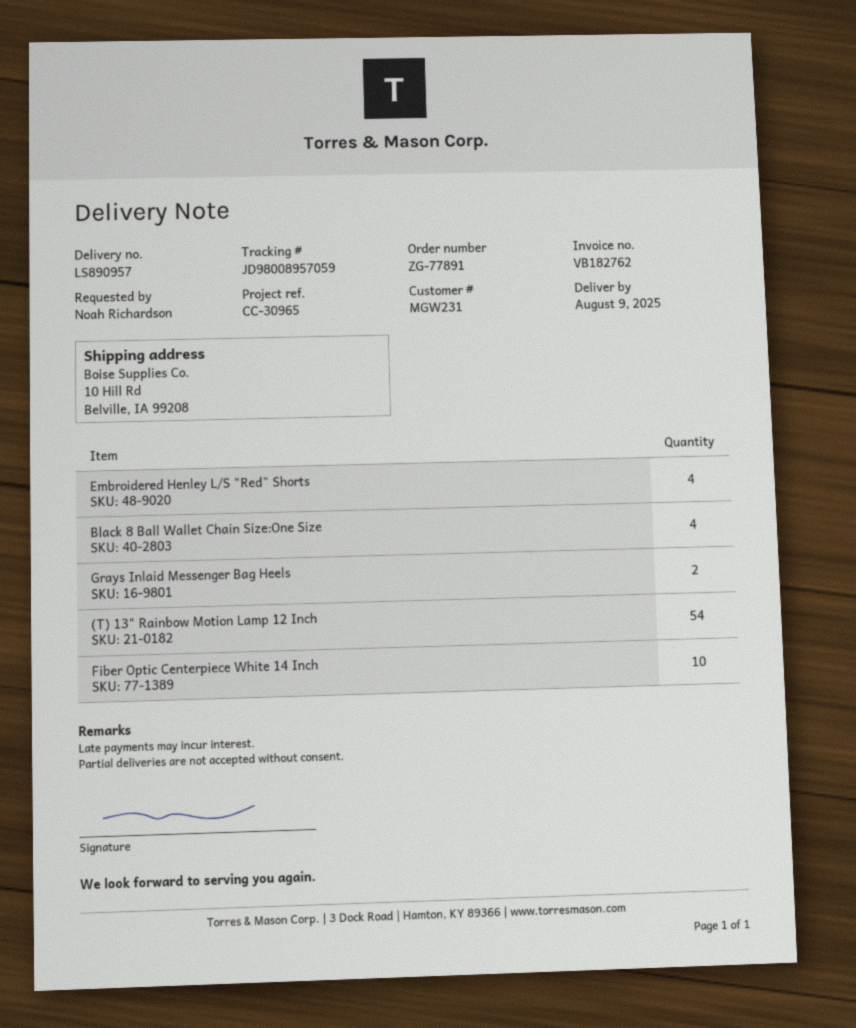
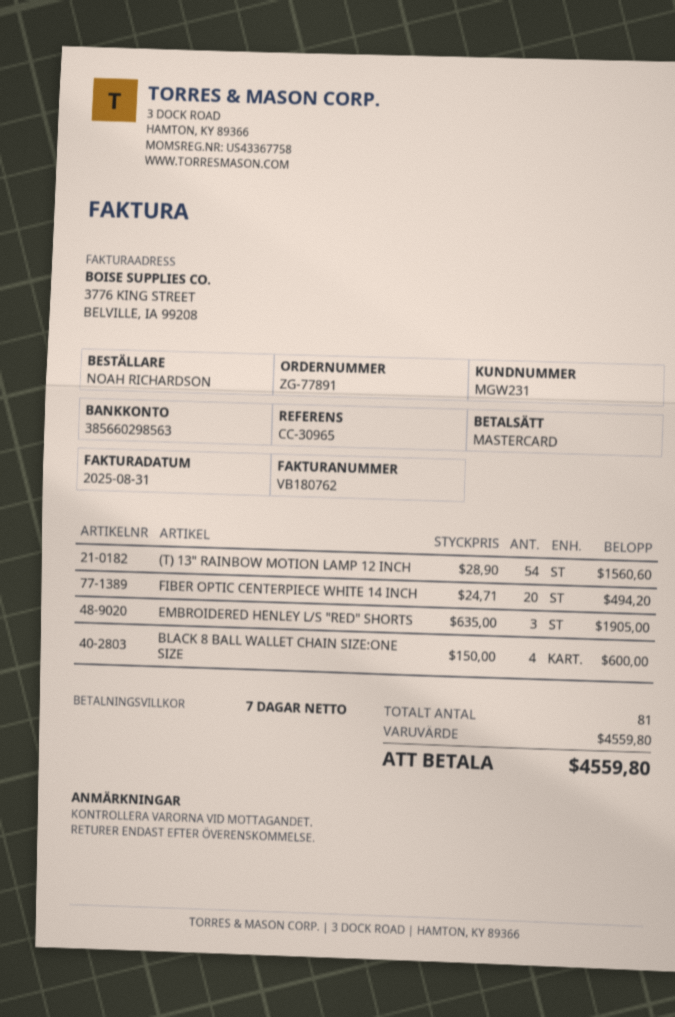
invoice number: VB182762 -> VB180762
Embroidered Henley L/S "Red" Shorts: 4 -> 3
Grays Inlaid Messenger Bag Heels: 2 -> none
Fiber Optic Centerpiece White 14 Inch: 10 -> 20

